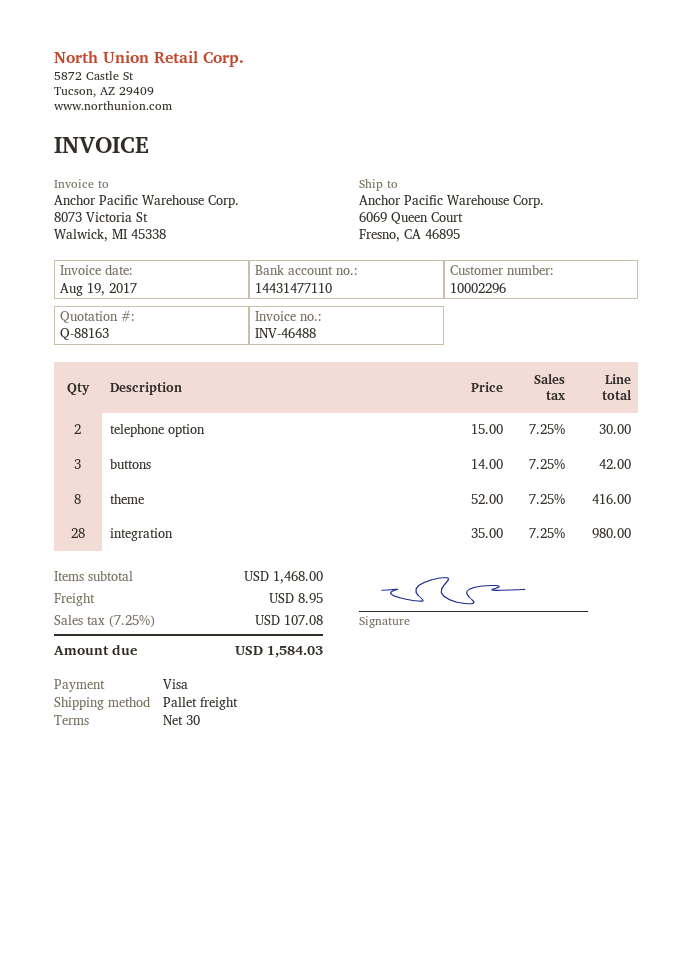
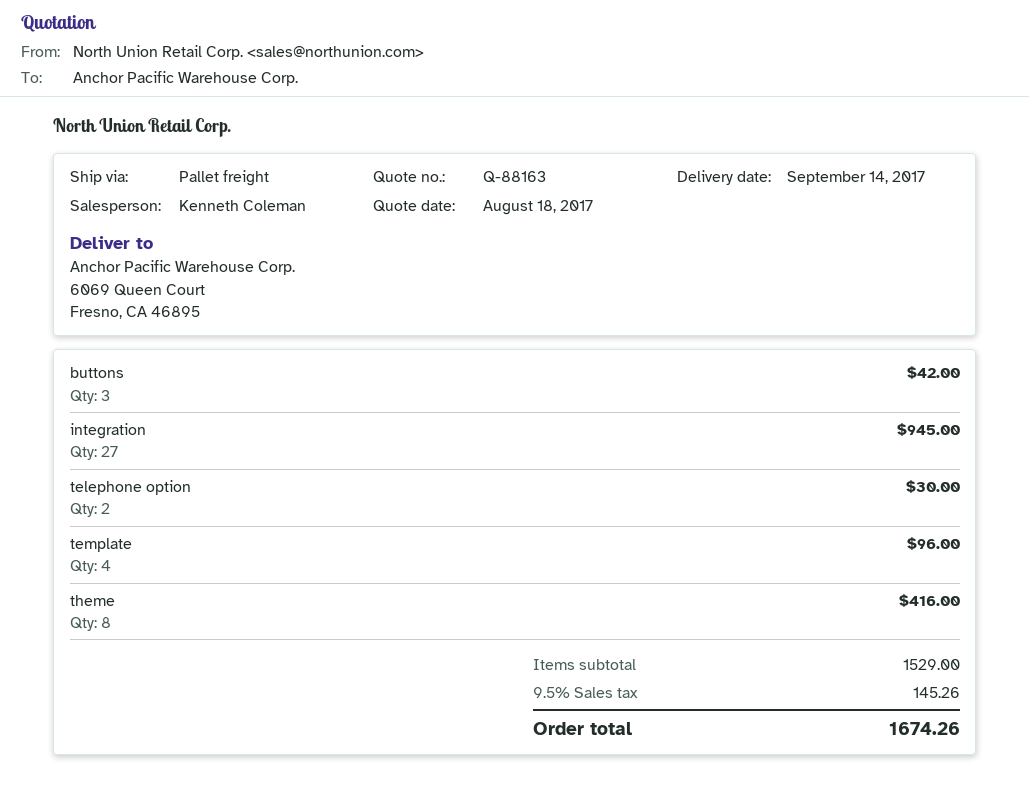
integration: 28 for 980.00 -> 27 for 945.00
template: none -> 4 for 96.00
subtotal: 1468.00 -> 1529.00
shipping: 8.95 -> none
tax: 7.25% = 107.08 -> 9.5% = 145.26
total: 1584.03 -> 1674.26

